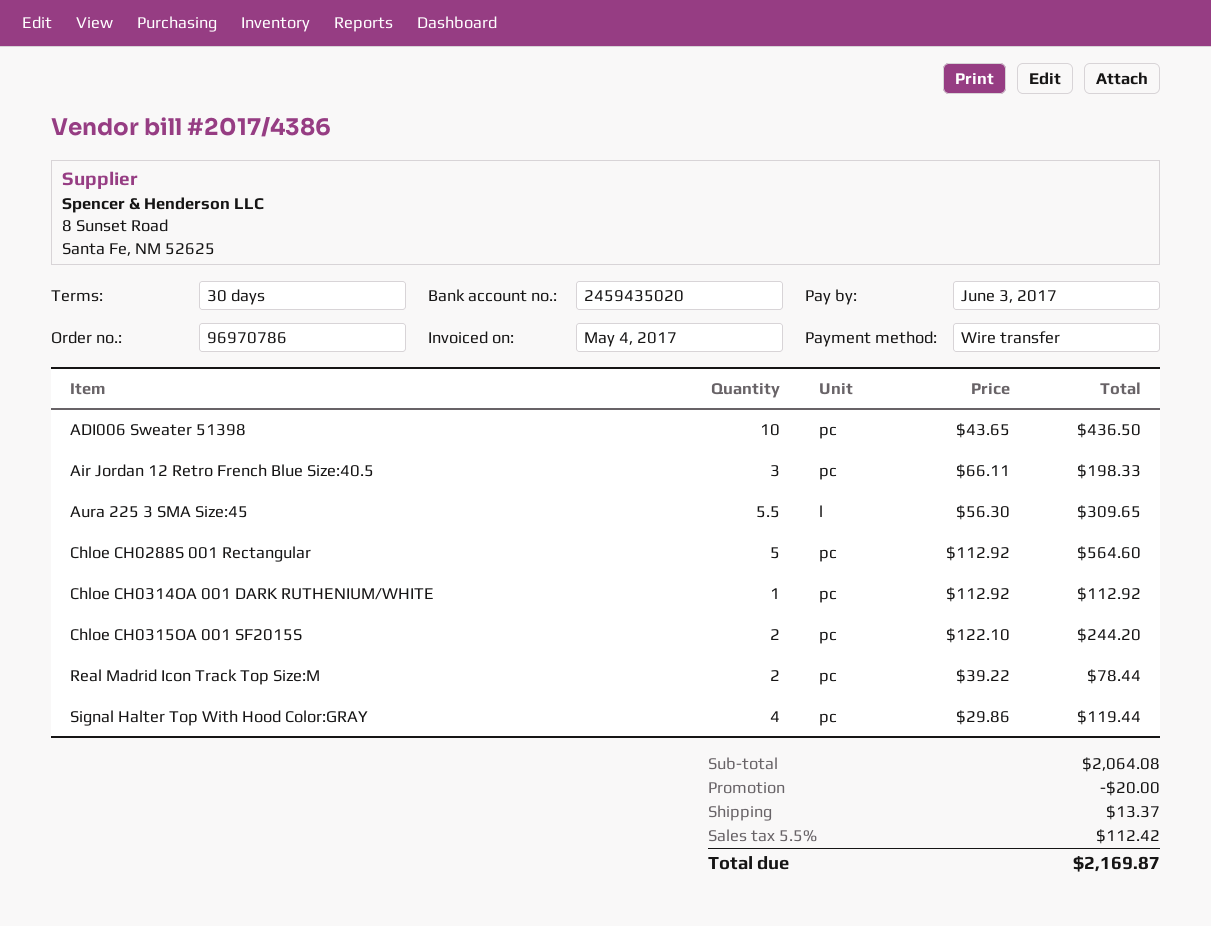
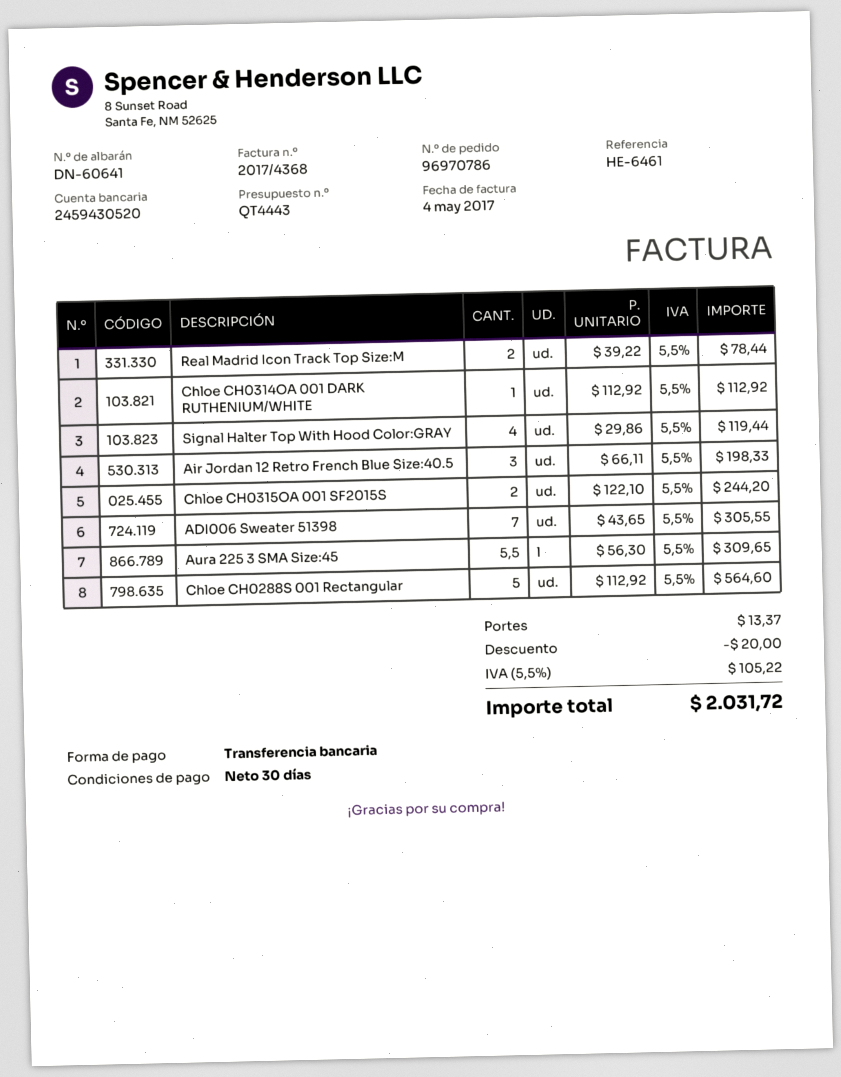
invoice number: 2017/4386 -> 2017/4368
bank account: 2459435020 -> 2459430520
ADI006 Sweater 51398: 10 x 43.65 = 436.50 -> 7 x 43.65 = 305.55
tax: 5.5% = 112.42 -> 5.5% = 105.22
total: 2169.87 -> 2031.72

